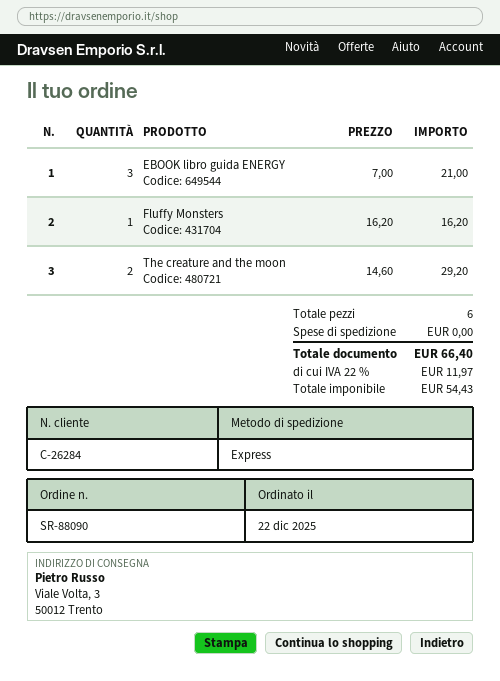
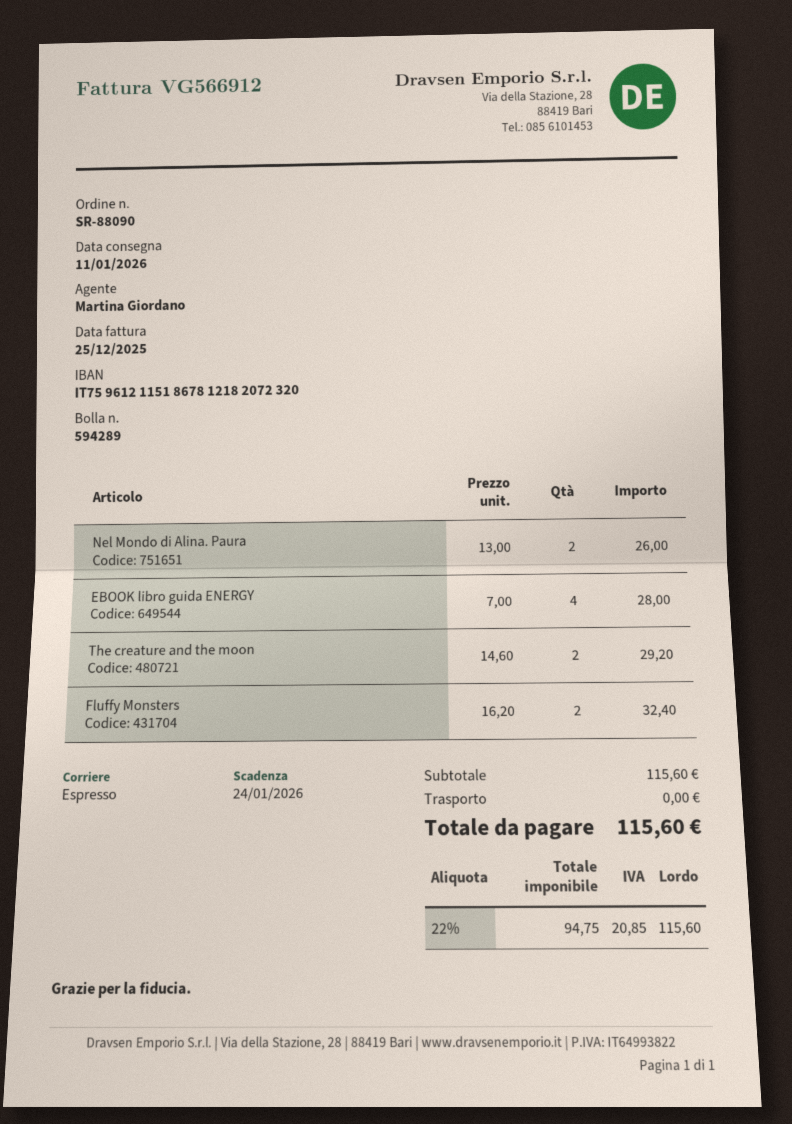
EBOOK libro guida ENERGY: 3 x 7.00 = 21.00 -> 4 x 7.00 = 28.00
Fluffy Monsters: 1 x 16.20 = 16.20 -> 2 x 16.20 = 32.40
Nel Mondo di Alina. Paura: none -> 2 x 13.00 = 26.00
net: 54.43 -> 94.75
tax: 22% = 11.97 -> 22% = 20.85
total: 66.40 -> 115.60

